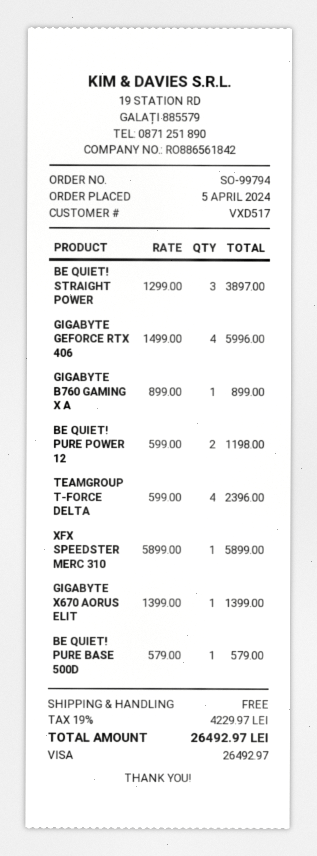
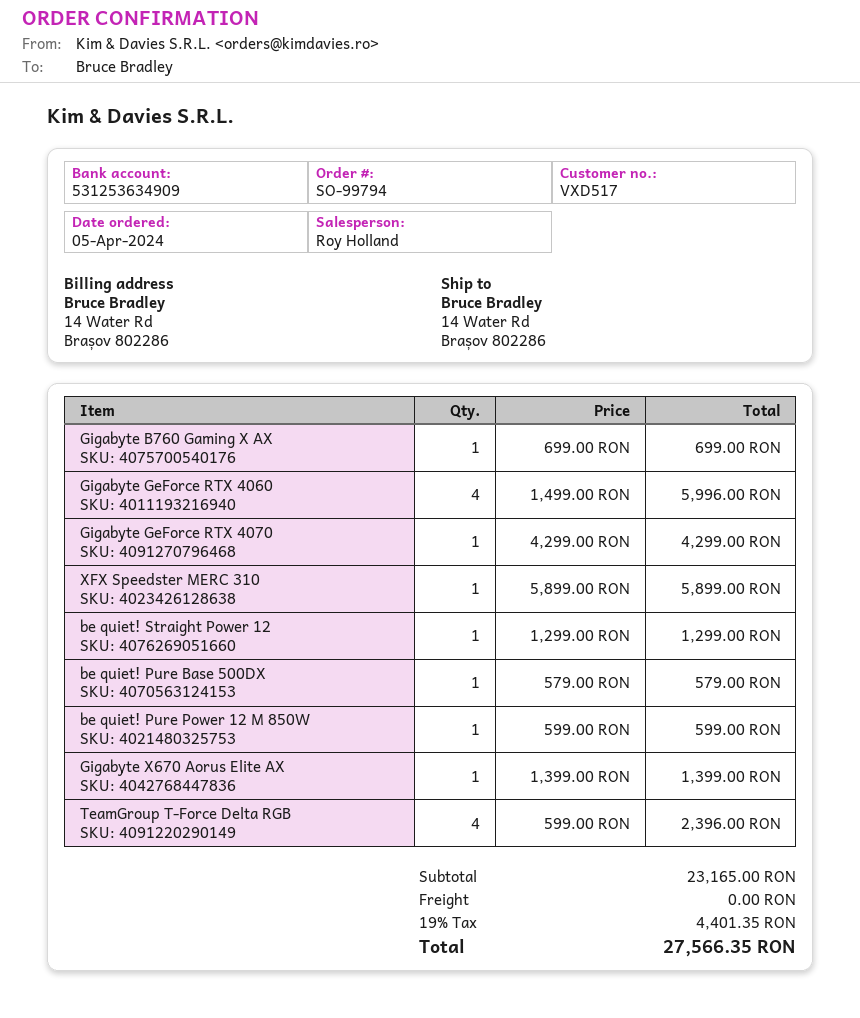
BE QUIET! STRAIGHT POWER: 3 x 1299.00 = 3897.00 -> 1 x 1299.00 = 1299.00
GIGABYTE B760 GAMING X A: 1 x 899.00 = 899.00 -> 1 x 699.00 = 699.00
BE QUIET! PURE POWER 12: 2 x 599.00 = 1198.00 -> 1 x 599.00 = 599.00
Gigabyte GeForce RTX 4070: none -> 1 x 4299.00 = 4299.00
tax: 19% = 4229.97 -> 19% = 4401.35
total: 26492.97 -> 27566.35

